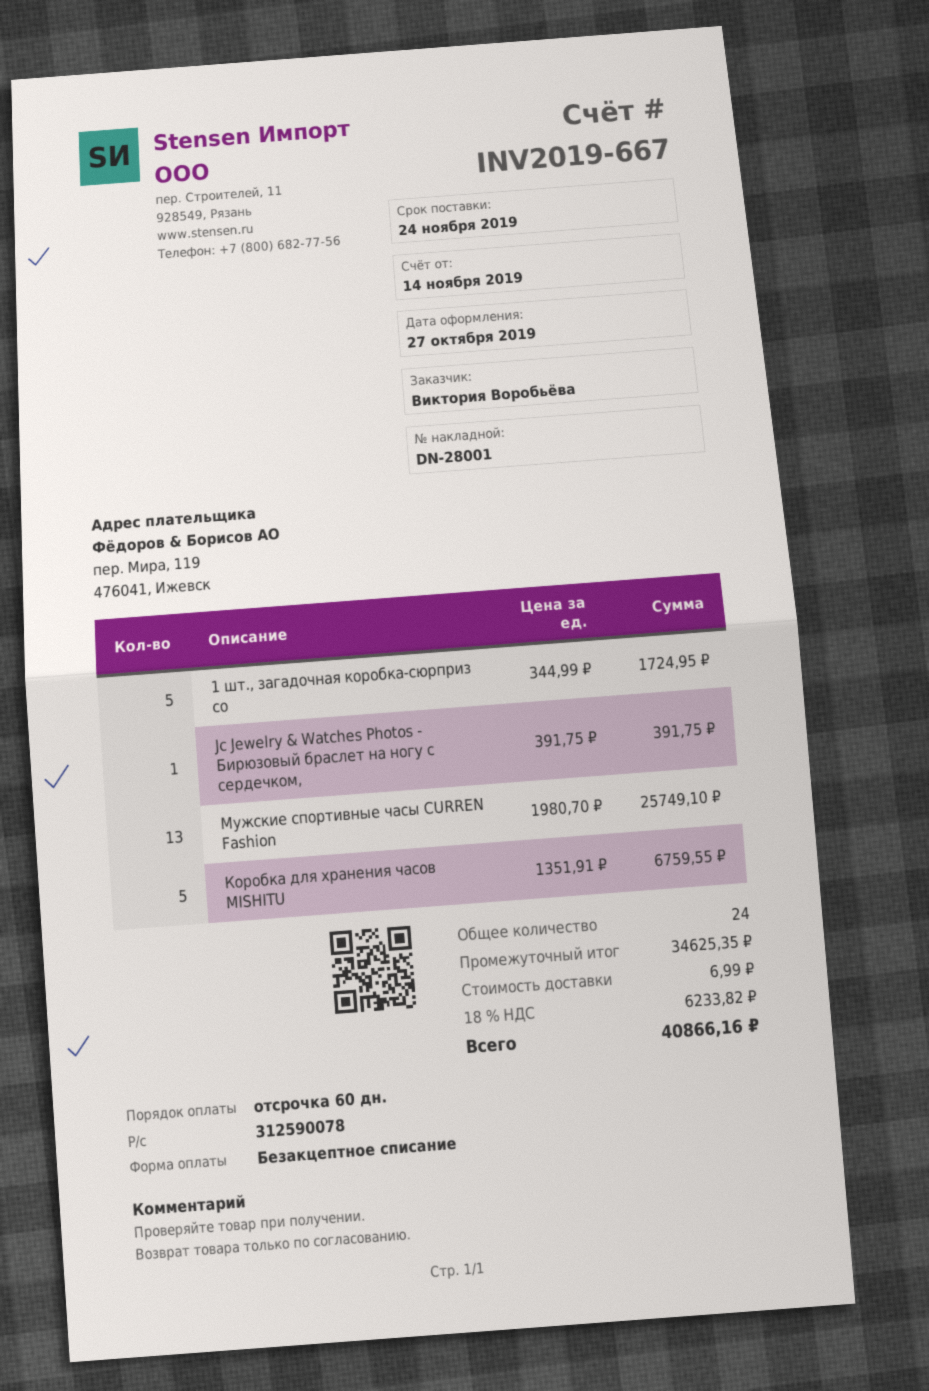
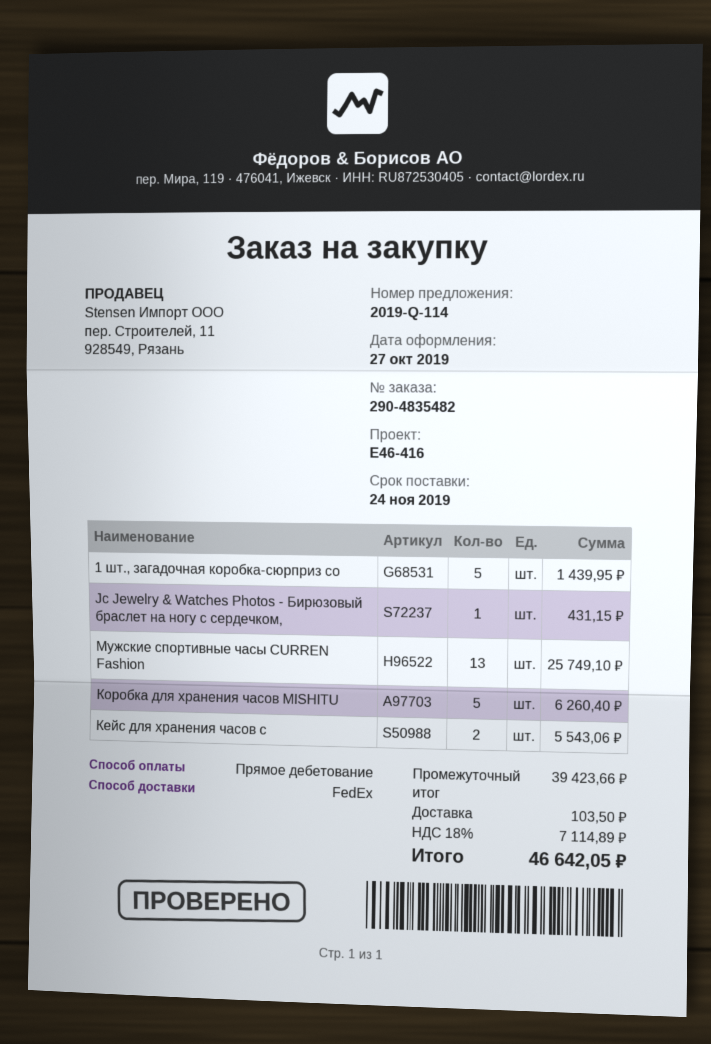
1 шт., загадочная коробка-сюрприз со: 5 for 1724.95 -> 5 for 1439.95
Jc Jewelry & Watches Photos - Бирюзовый браслет на ногу с сердечком,: 1 for 391.75 -> 1 for 431.15
Коробка для хранения часов MISHITU: 5 for 6759.55 -> 5 for 6260.40
Кейс для хранения часов с: none -> 2 for 5543.06
subtotal: 34625.35 -> 39423.66
shipping: 6.99 -> 103.50
tax: 18% = 6233.82 -> 18% = 7114.89
total: 40866.16 -> 46642.05

